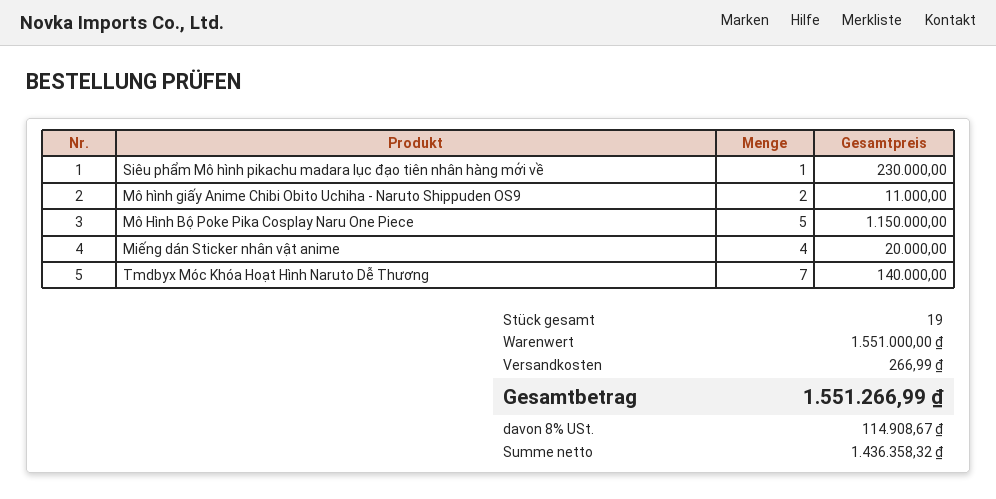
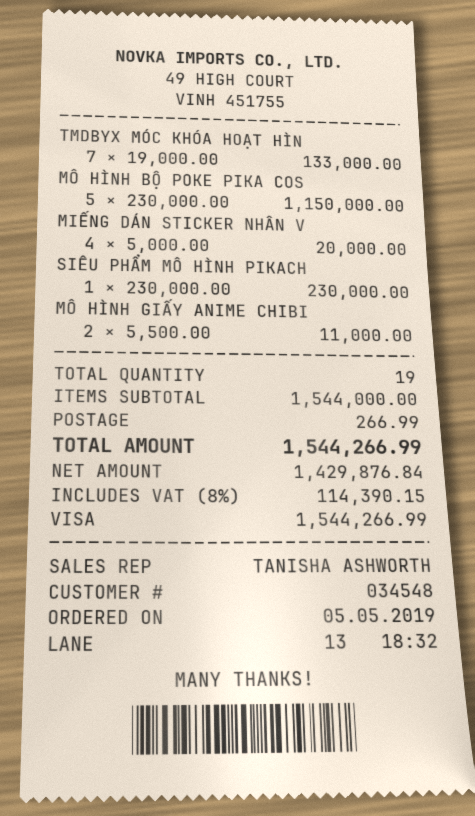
Tmdbyx Móc Khóa Hoạt Hình Naruto Dễ Thương: 7 for 140000.00 -> 7 for 133000.00
subtotal: 1551000.00 -> 1544000.00
net: 1436358.32 -> 1429876.84
tax: 8% = 114908.67 -> 8% = 114390.15
total: 1551266.99 -> 1544266.99

